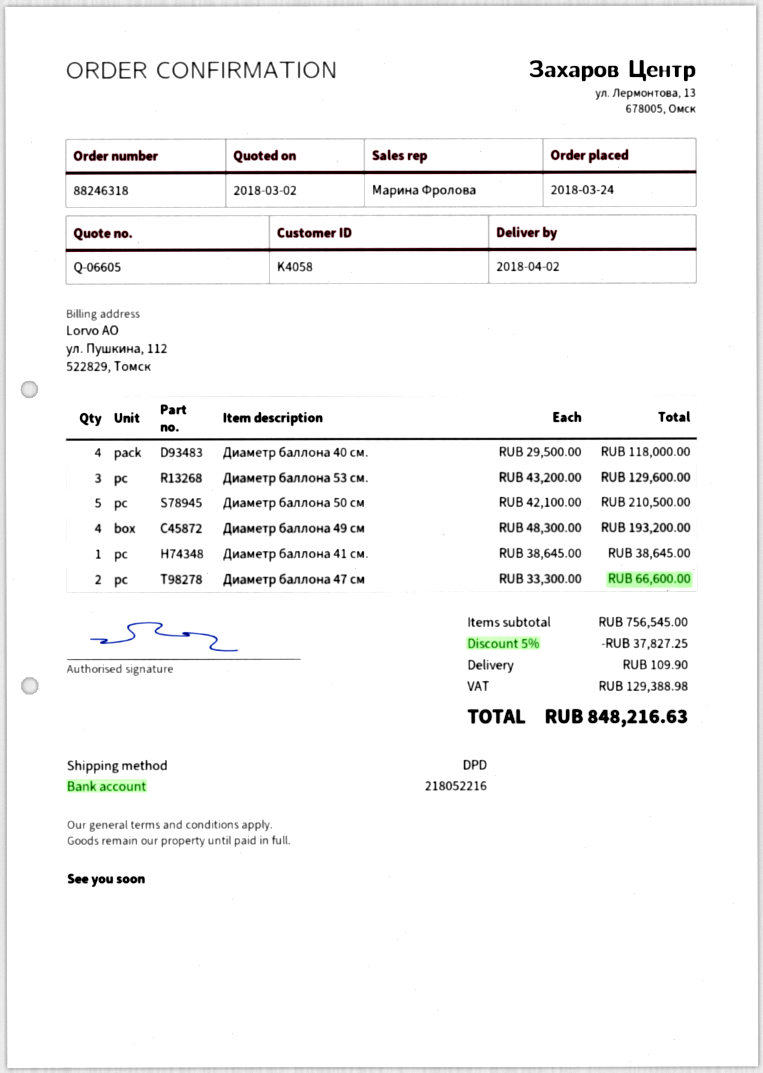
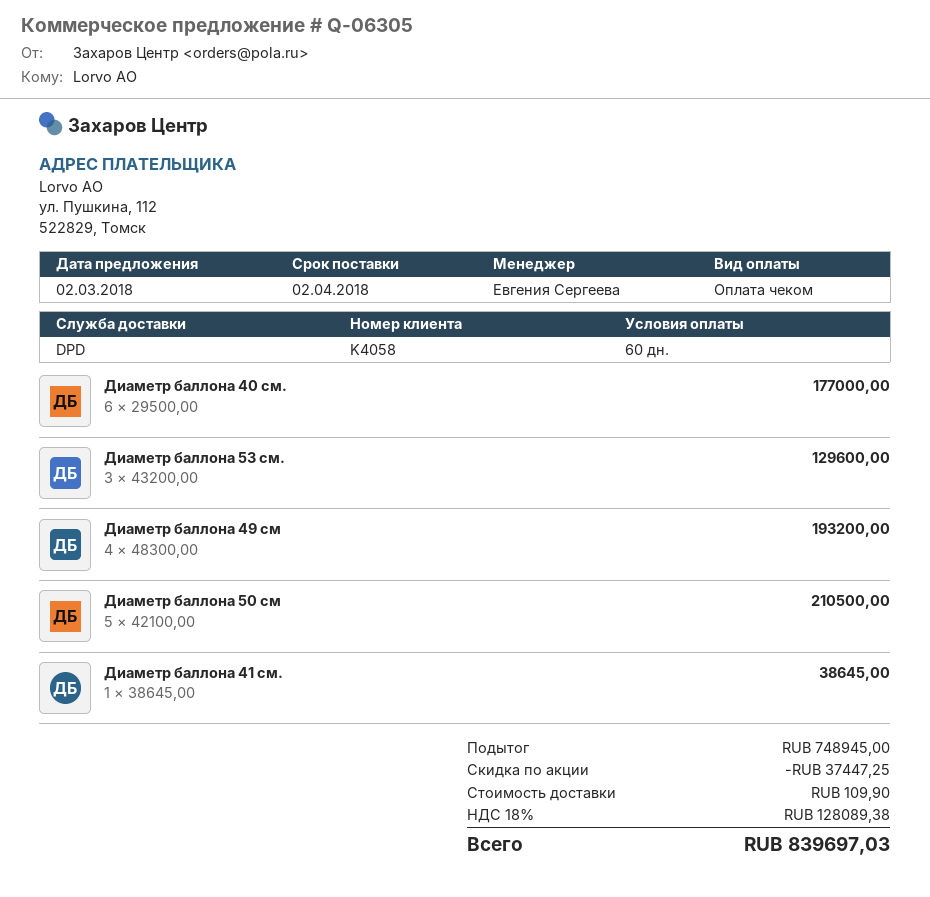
quote number: Q-06605 -> Q-06305
sales rep: Марина Фролова -> Евгения Сергеева
Диаметр баллона 40 см.: 4 x 29500.00 = 118000.00 -> 6 x 29500.00 = 177000.00
Диаметр баллона 47 см: 2 x 33300.00 = 66600.00 -> none
subtotal: 756545.00 -> 748945.00
discount: 37827.25 -> 37447.25
tax: 129388.98 -> 128089.38
total: 848216.63 -> 839697.03

